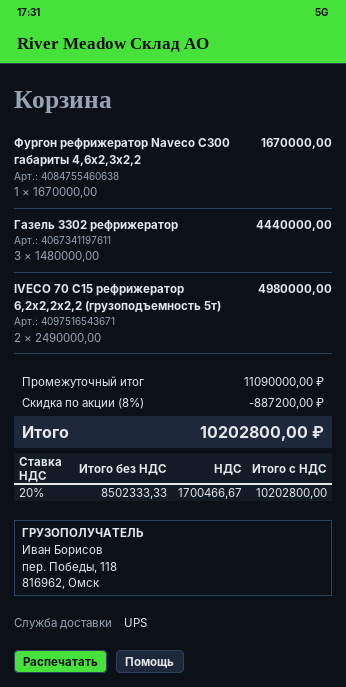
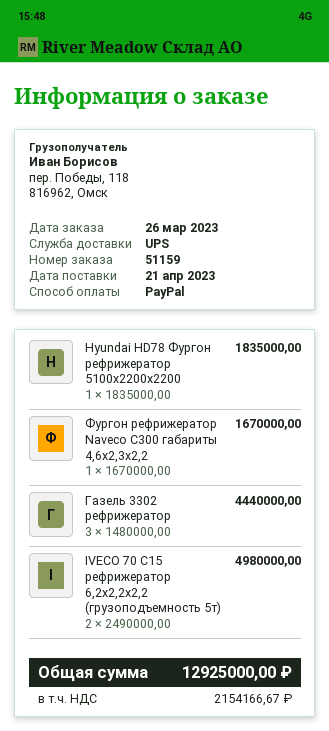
Hyundai HD78 Фургон рефрижератор 5100х2200х2200: none -> 1 x 1835000.00 = 1835000.00
discount: 8% = 887200.00 -> none
tax: 1700466.67 -> 2154166.67
total: 10202800.00 -> 12925000.00

